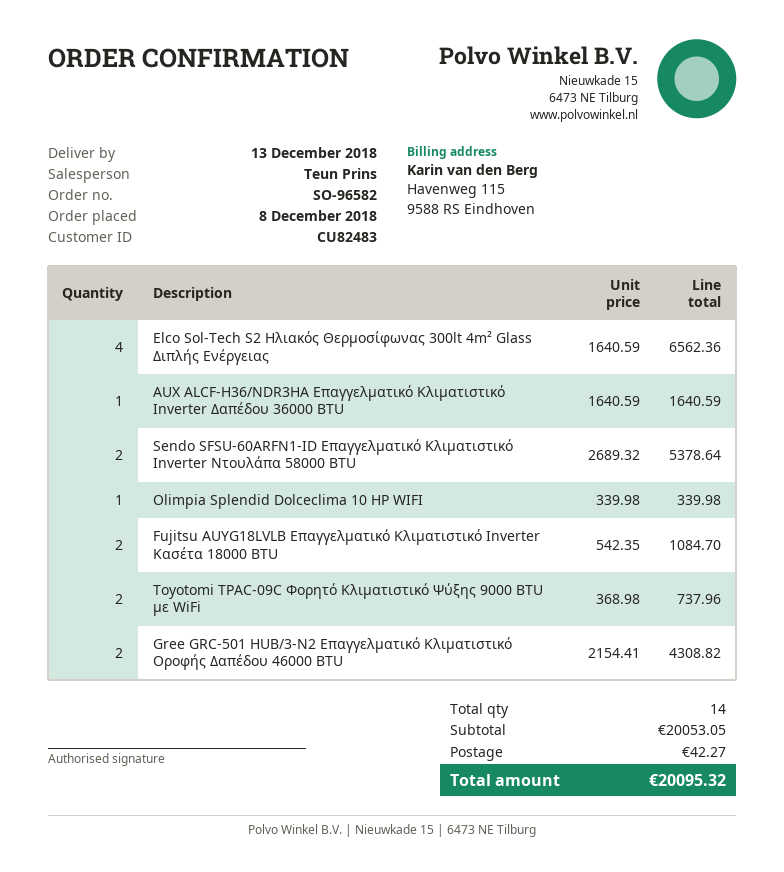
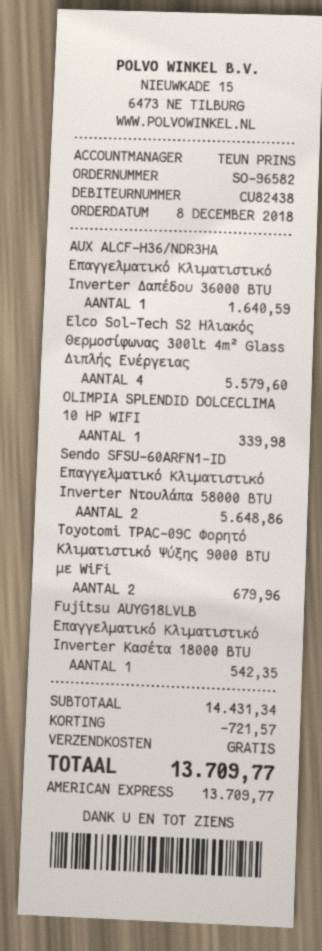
customer number: CU82483 -> CU82438
Elco Sol-Tech S2 Ηλιακός Θερμοσίφωνας 300lt 4m² Glass Διπλής Ενέργειας: 4 for 6562.36 -> 4 for 5579.60
Sendo SFSU-60ARFN1-ID Επαγγελματικό Κλιματιστικό Inverter Ντουλάπα 58000 BTU: 2 for 5378.64 -> 2 for 5648.86
Fujitsu AUYG18LVLB Επαγγελματικό Κλιματιστικό Inverter Κασέτα 18000 BTU: 2 for 1084.70 -> 1 for 542.35
Toyotomi TPAC-09C Φορητό Κλιματιστικό Ψύξης 9000 BTU με WiFi: 2 for 737.96 -> 2 for 679.96
Gree GRC-501 HUB/3-N2 Επαγγελματικό Κλιματιστικό Οροφής Δαπέδου 46000 BTU: 2 for 4308.82 -> none
subtotal: 20053.05 -> 14431.34
discount: none -> 721.57
shipping: 42.27 -> 0.00
total: 20095.32 -> 13709.77

